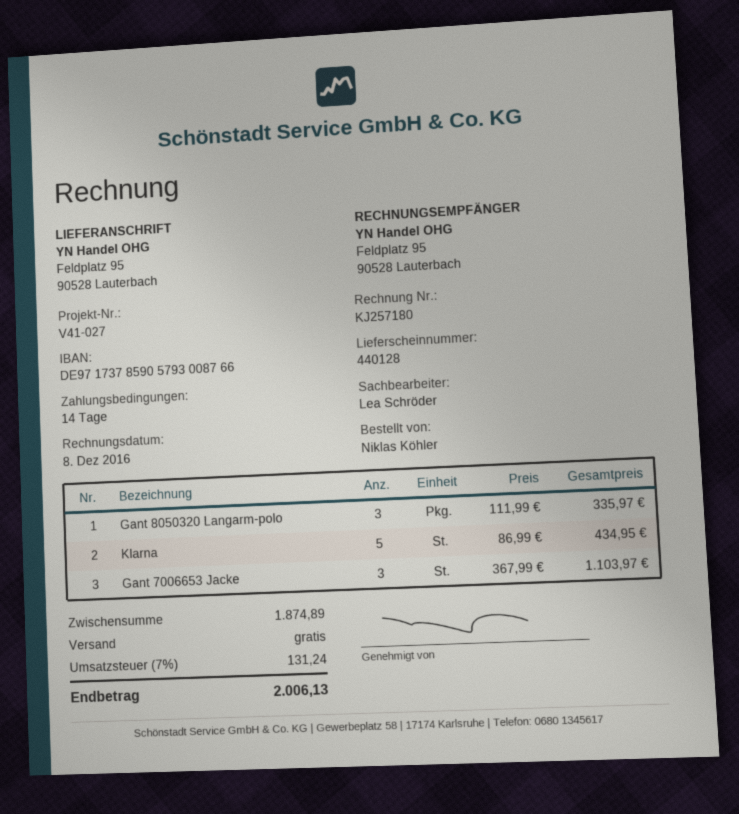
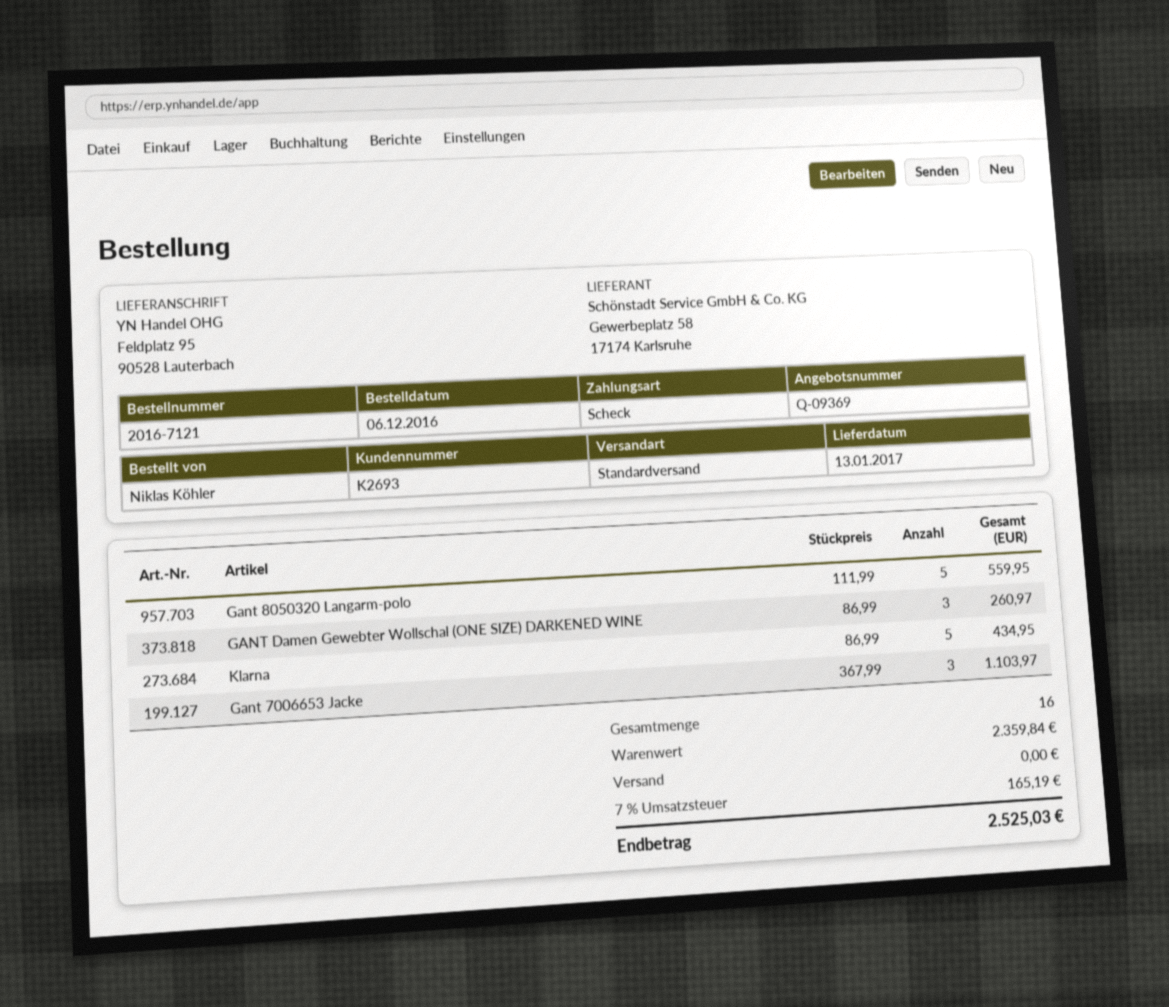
Gant 8050320 Langarm-polo: 3 x 111.99 = 335.97 -> 5 x 111.99 = 559.95
GANT Damen Gewebter Wollschal (ONE SIZE) DARKENED WINE: none -> 3 x 86.99 = 260.97
subtotal: 1874.89 -> 2359.84
tax: 7% = 131.24 -> 7% = 165.19
total: 2006.13 -> 2525.03

